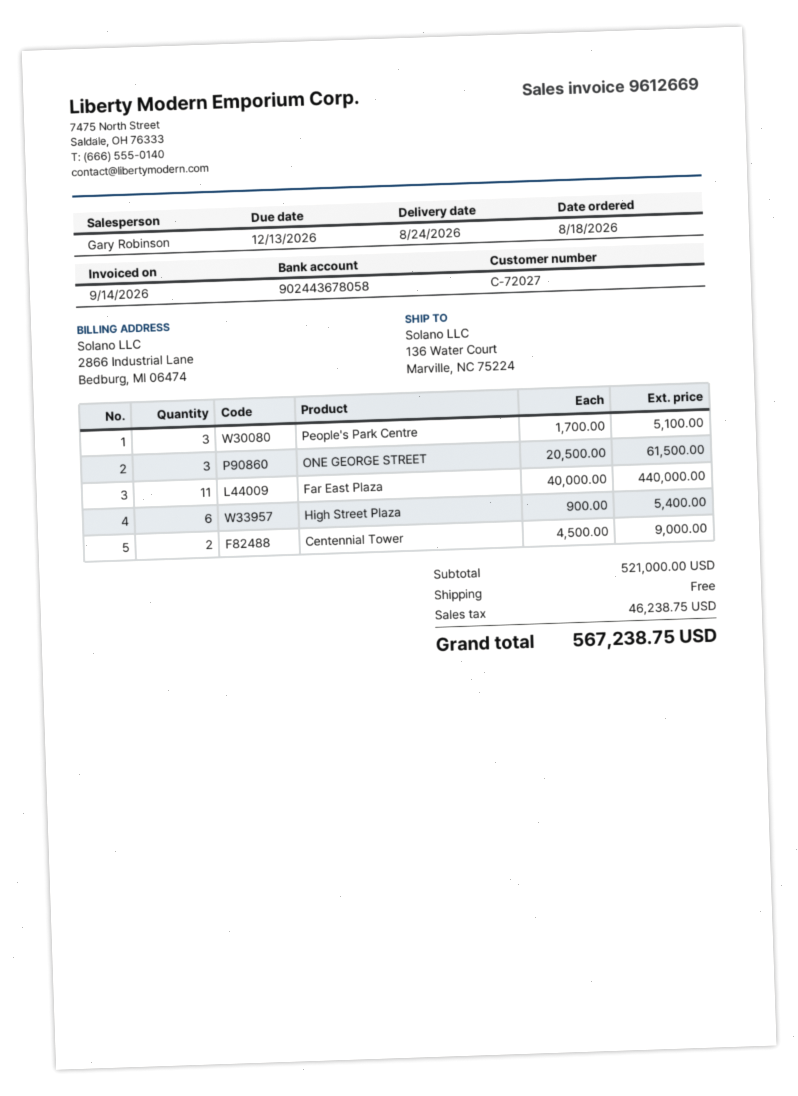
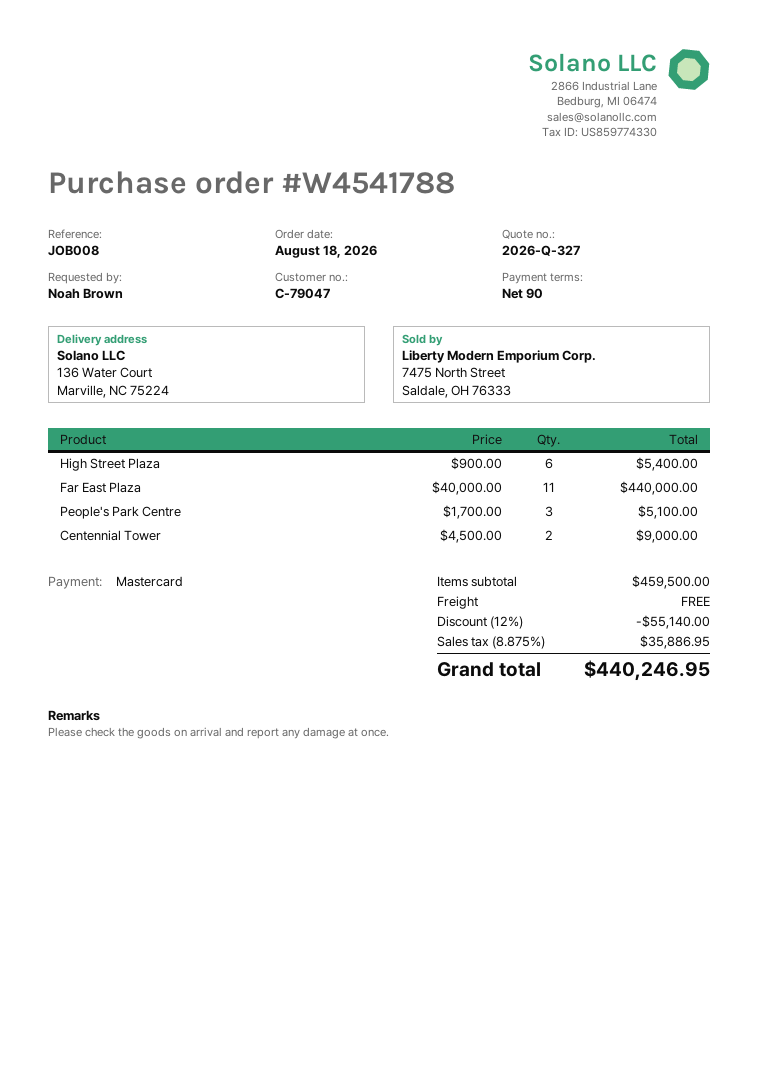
customer number: C-72027 -> C-79047
ONE GEORGE STREET: 3 x 20500.00 = 61500.00 -> none
subtotal: 521000.00 -> 459500.00
discount: none -> 12% = 55140.00
tax: 46238.75 -> 35886.95
total: 567238.75 -> 440246.95

